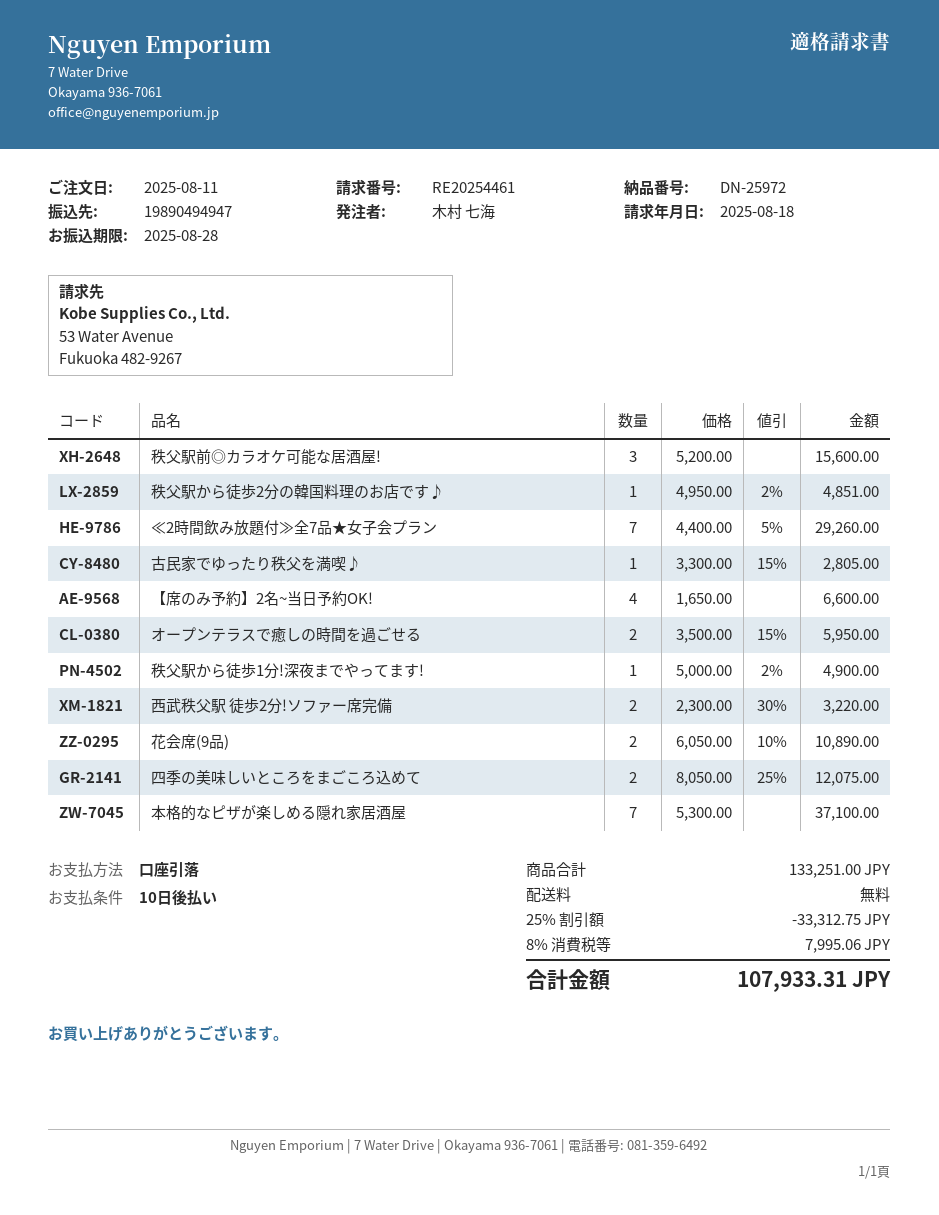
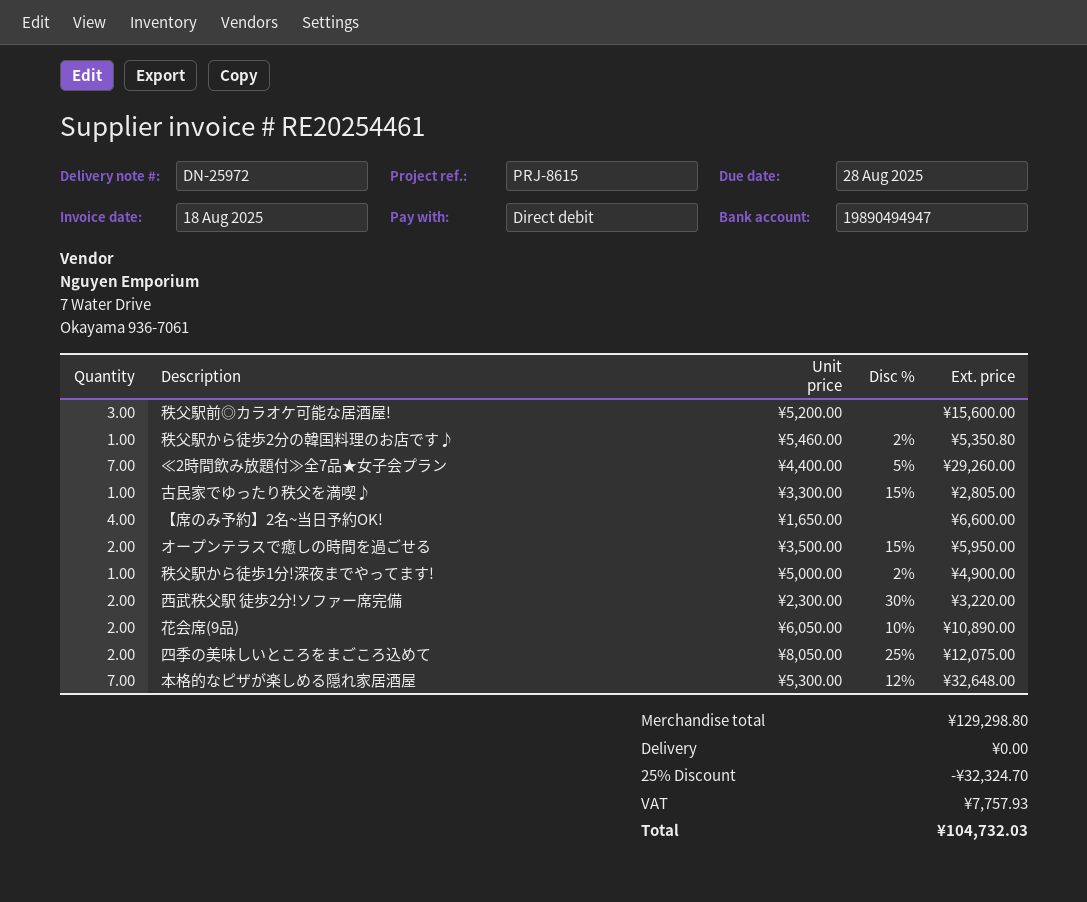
秩父駅から徒歩2分の韓国料理のお店です♪: 1 x 4950.00 - 2% = 4851.00 -> 1 x 5460.00 - 2% = 5350.80
本格的なピザが楽しめる隠れ家居酒屋: 7 x 5300.00 = 37100.00 -> 7 x 5300.00 - 12% = 32648.00
subtotal: 133251.00 -> 129298.80
discount: 25% = 33312.75 -> 25% = 32324.70
tax: 7995.06 -> 7757.93
total: 107933.31 -> 104732.03

